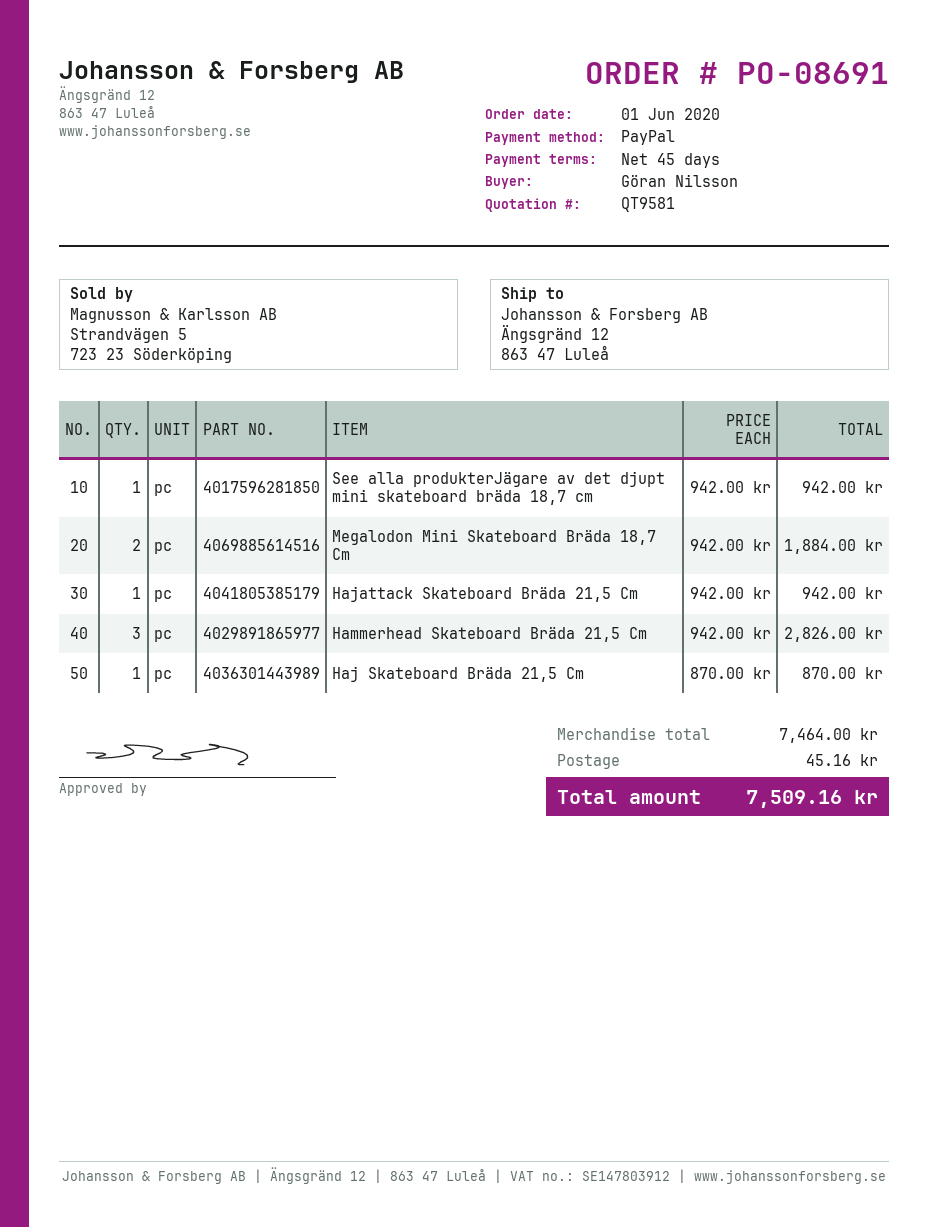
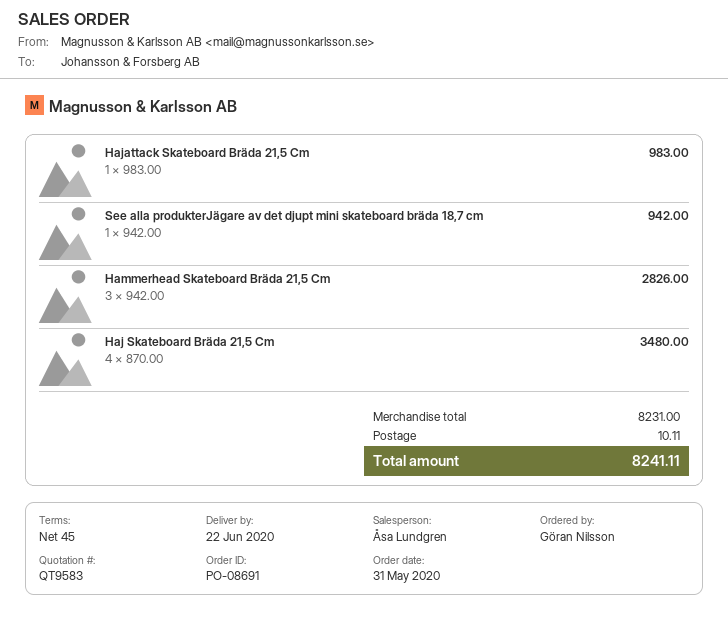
quote number: QT9581 -> QT9583
order date: 2020-06-01 -> 2020-05-31
Megalodon Mini Skateboard Bräda 18,7 Cm: 2 x 942.00 = 1884.00 -> none
Hajattack Skateboard Bräda 21,5 Cm: 1 x 942.00 = 942.00 -> 1 x 983.00 = 983.00
Haj Skateboard Bräda 21,5 Cm: 1 x 870.00 = 870.00 -> 4 x 870.00 = 3480.00
subtotal: 7464.00 -> 8231.00
shipping: 45.16 -> 10.11
total: 7509.16 -> 8241.11

